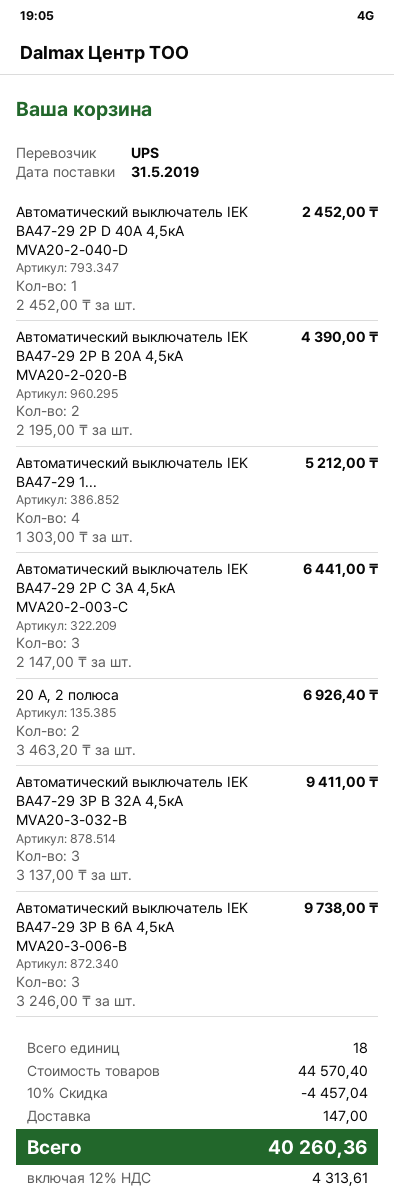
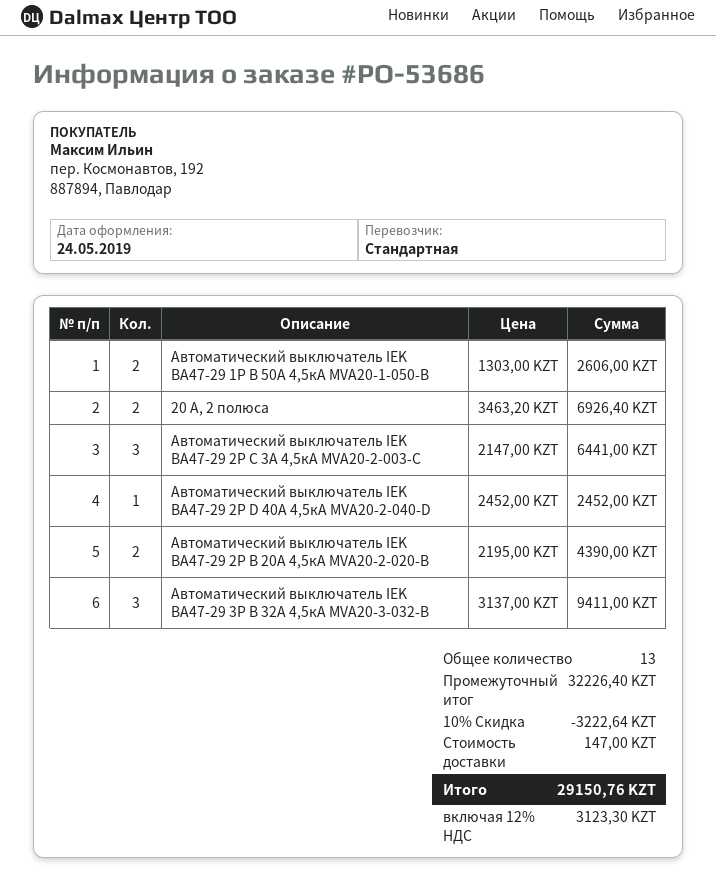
shipping method: UPS -> standard
Автоматический выключатель IEK ВА47-29 1...: 4 x 1303.00 = 5212.00 -> 2 x 1303.00 = 2606.00
Автоматический выключатель IEK ВА47-29 3P B 6А 4,5кА MVA20-3-006-B: 3 x 3246.00 = 9738.00 -> none
total quantity: 18 -> 13
subtotal: 44570.40 -> 32226.40
discount: 10% = 4457.04 -> 10% = 3222.64
tax: 12% = 4313.61 -> 12% = 3123.30
total: 40260.36 -> 29150.76

